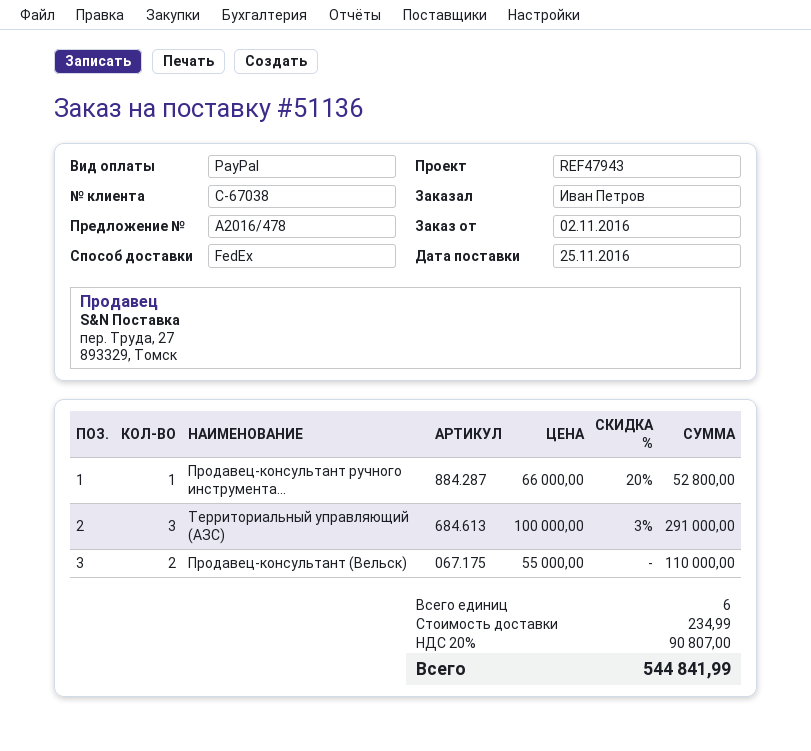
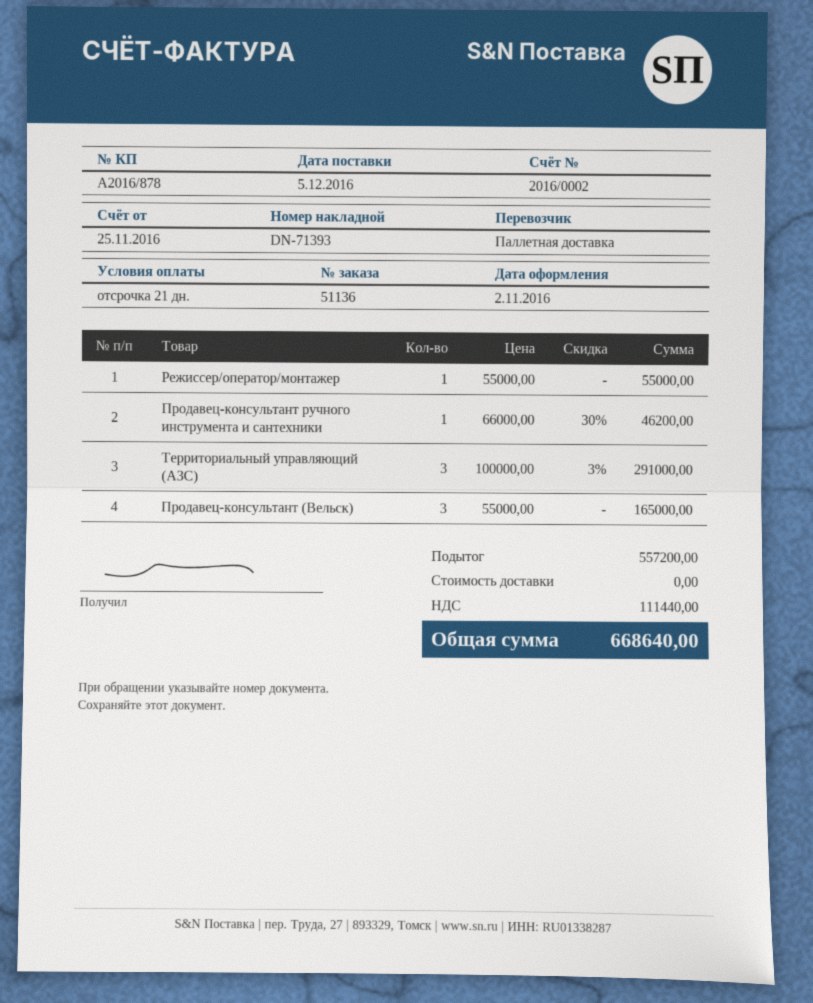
quote number: A2016/478 -> A2016/878
delivery date: 2016-11-25 -> 2016-12-05
shipping method: FedEx -> pallet freight
Продавец-консультант ручного инструмента...: 1 x 66000.00 - 20% = 52800.00 -> 1 x 66000.00 - 30% = 46200.00
Продавец-консультант (Вельск): 2 x 55000.00 = 110000.00 -> 3 x 55000.00 = 165000.00
Режиссер/оператор/монтажер: none -> 1 x 55000.00 = 55000.00
shipping: 234.99 -> 0.00
tax: 90807.00 -> 111440.00
total: 544841.99 -> 668640.00

